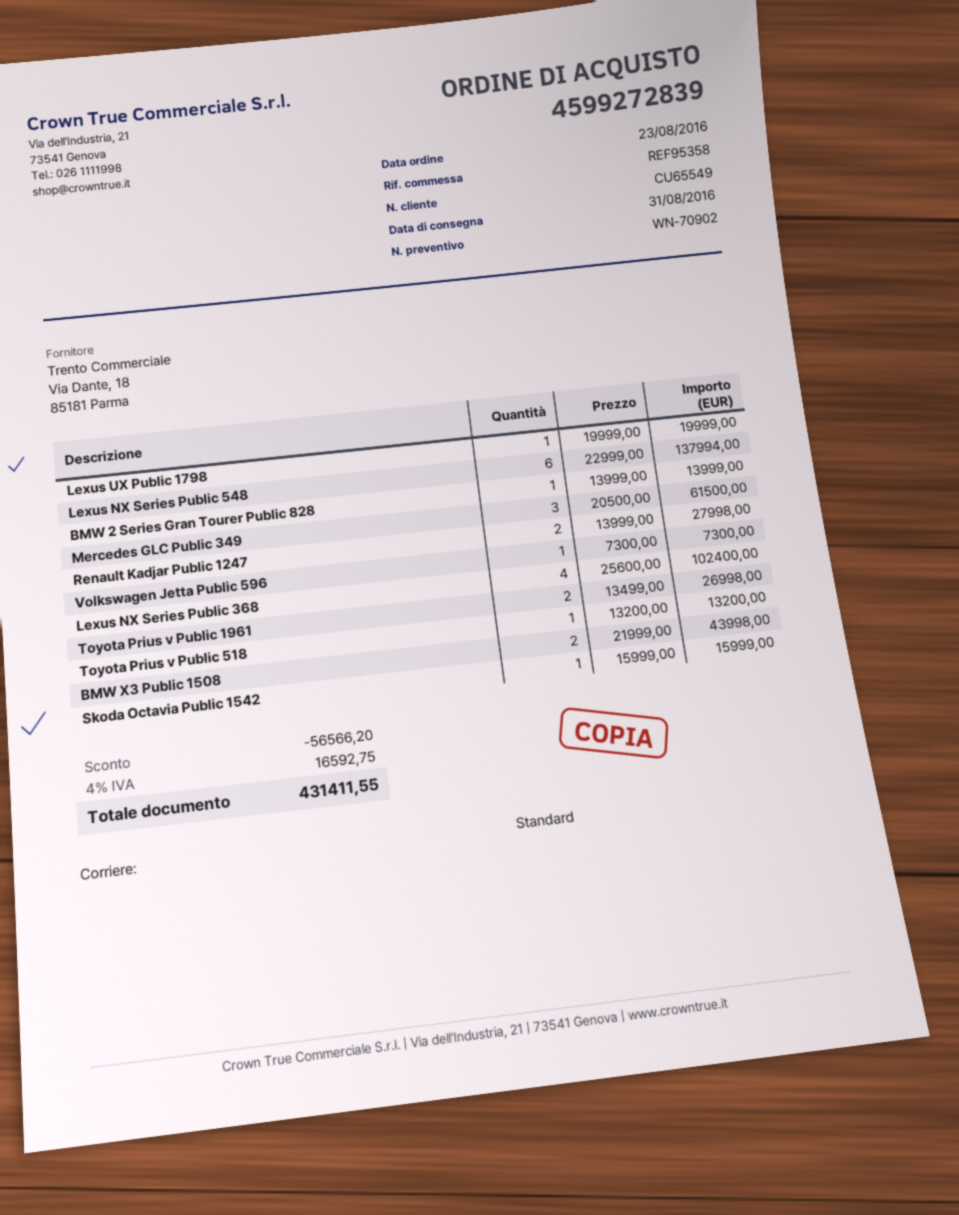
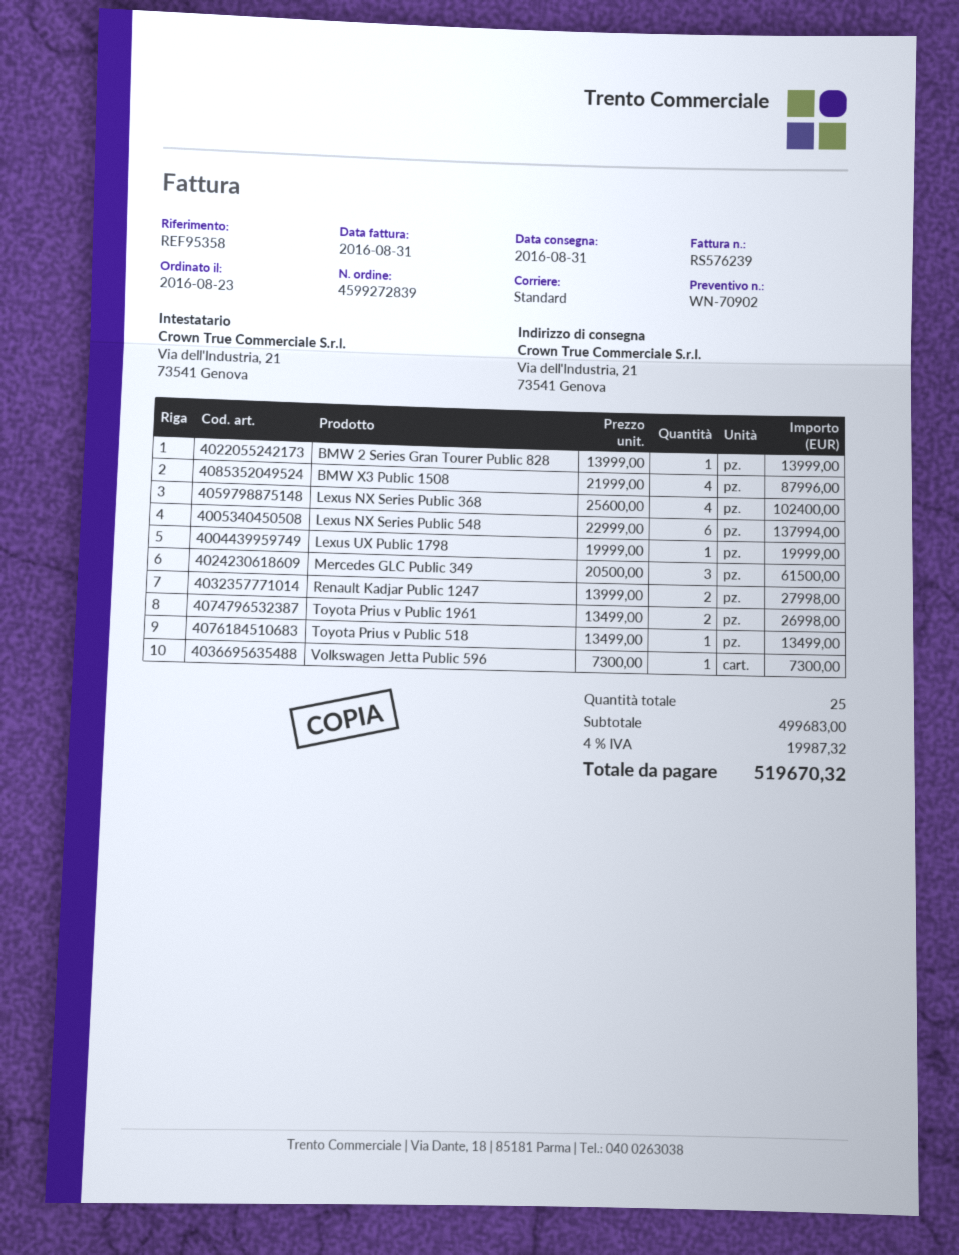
Toyota Prius v Public 518: 1 x 13200.00 = 13200.00 -> 1 x 13499.00 = 13499.00
BMW X3 Public 1508: 2 x 21999.00 = 43998.00 -> 4 x 21999.00 = 87996.00
Skoda Octavia Public 1542: 1 x 15999.00 = 15999.00 -> none
discount: 56566.20 -> none
tax: 4% = 16592.75 -> 4% = 19987.32
total: 431411.55 -> 519670.32

